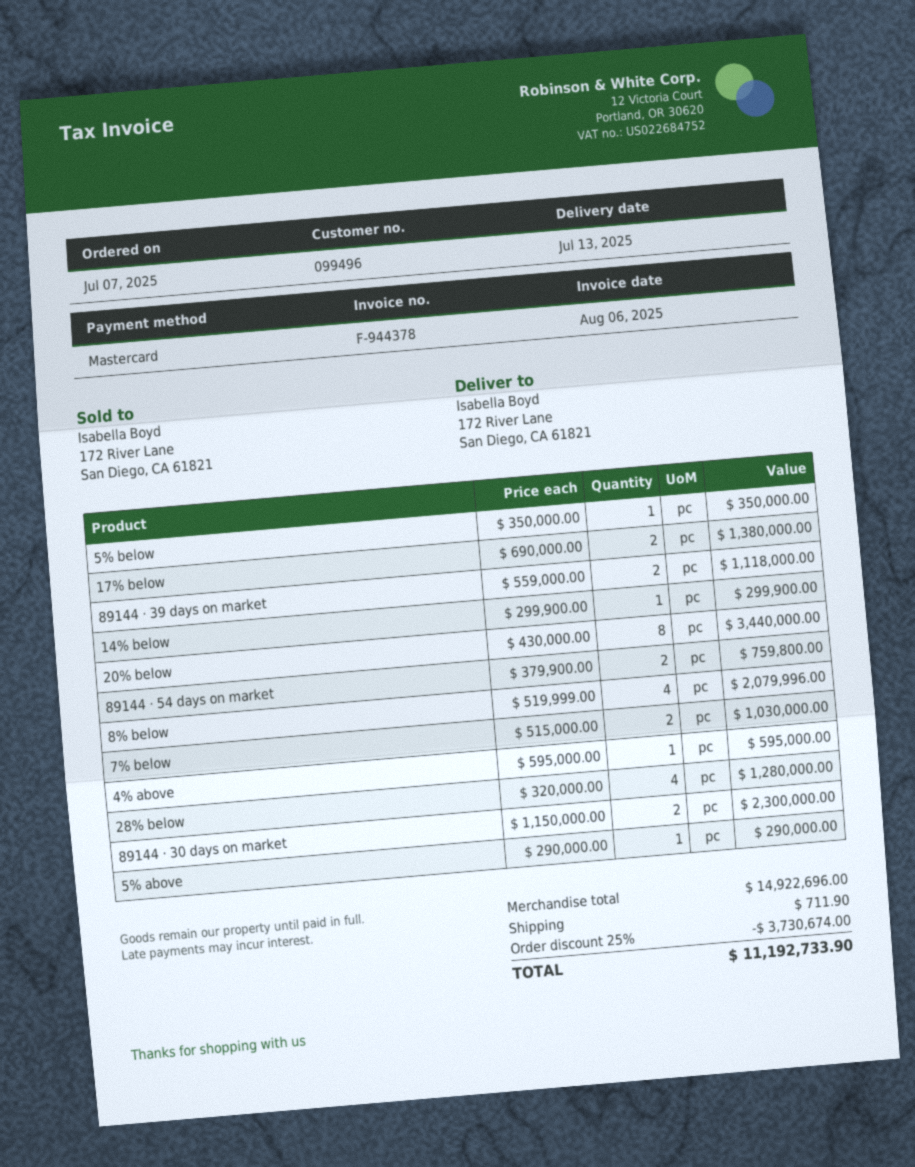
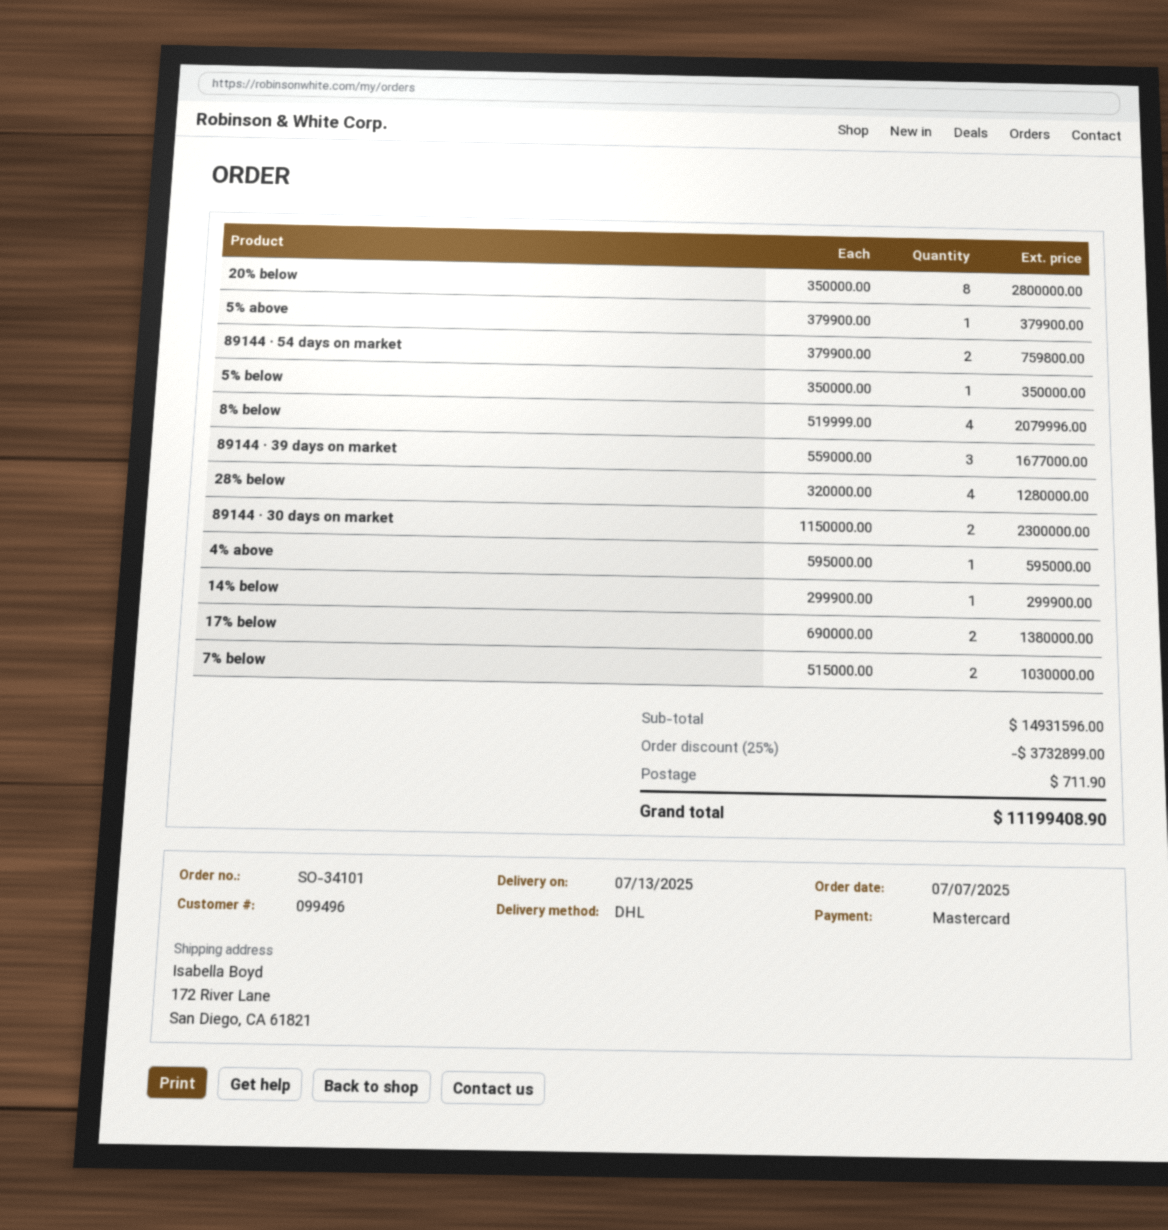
89144 · 39 days on market: 2 x 559000.00 = 1118000.00 -> 3 x 559000.00 = 1677000.00
20% below: 8 x 430000.00 = 3440000.00 -> 8 x 350000.00 = 2800000.00
5% above: 1 x 290000.00 = 290000.00 -> 1 x 379900.00 = 379900.00
subtotal: 14922696.00 -> 14931596.00
discount: 25% = 3730674.00 -> 25% = 3732899.00
total: 11192733.90 -> 11199408.90

